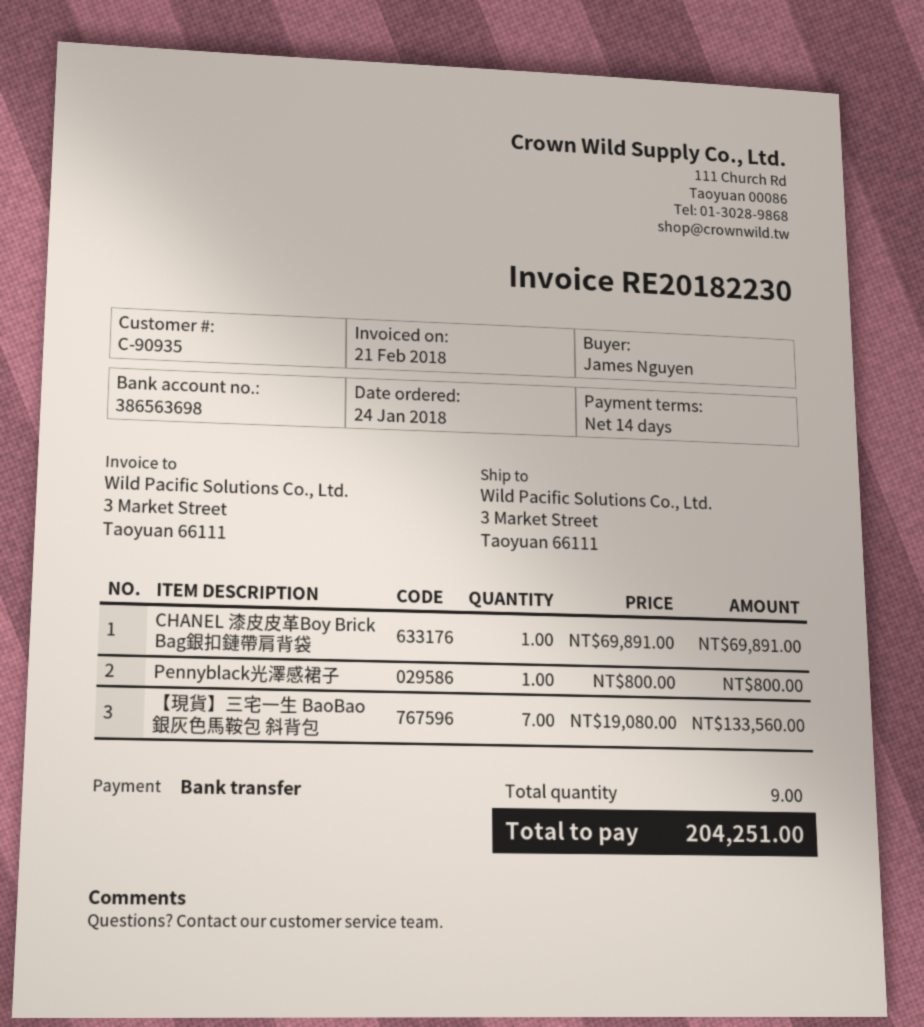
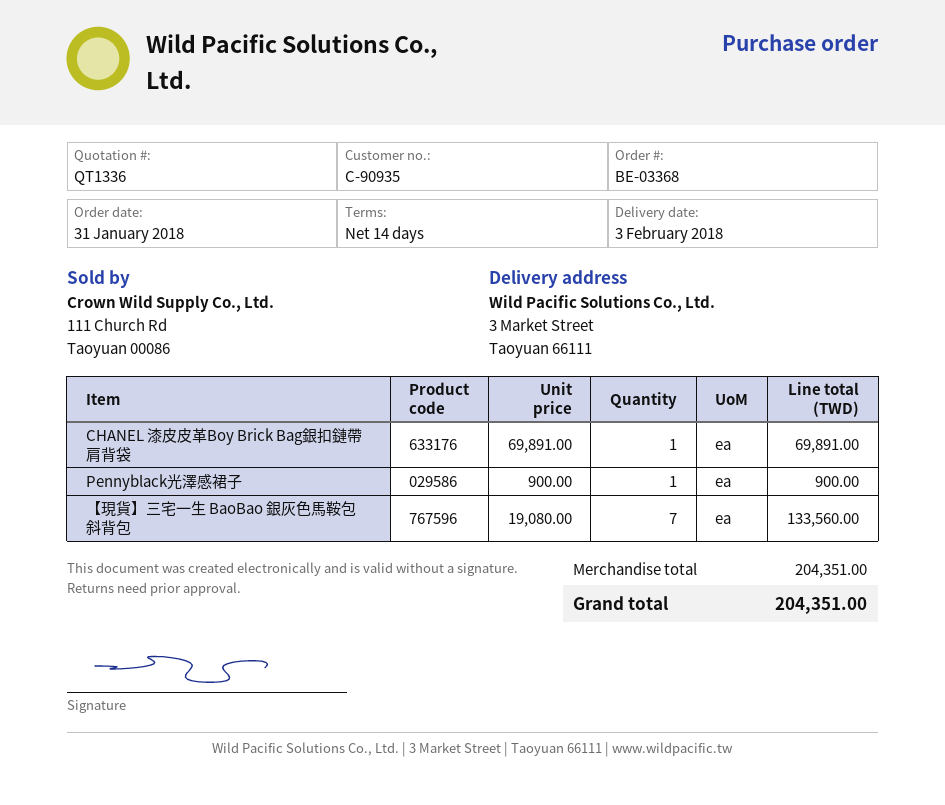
order date: 2018-01-24 -> 2018-01-31
Pennyblack光澤感裙子: 1 x 800.00 = 800.00 -> 1 x 900.00 = 900.00
total: 204251.00 -> 204351.00

